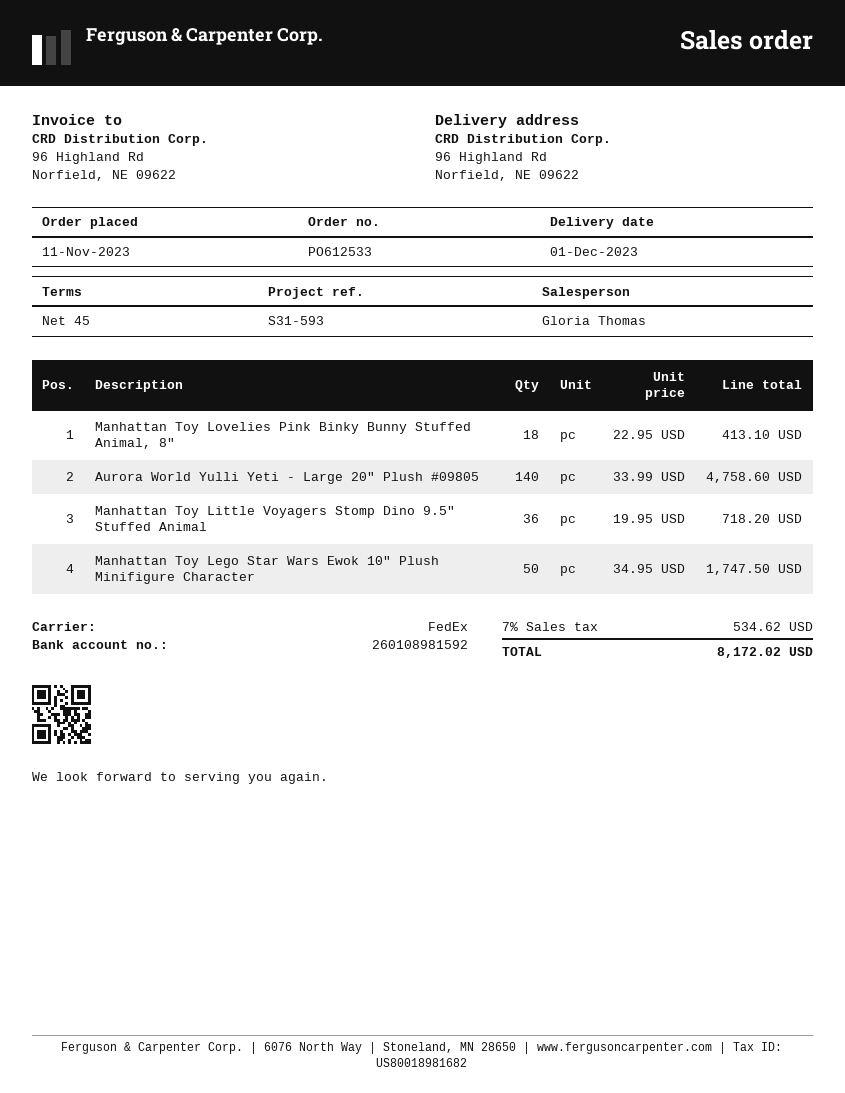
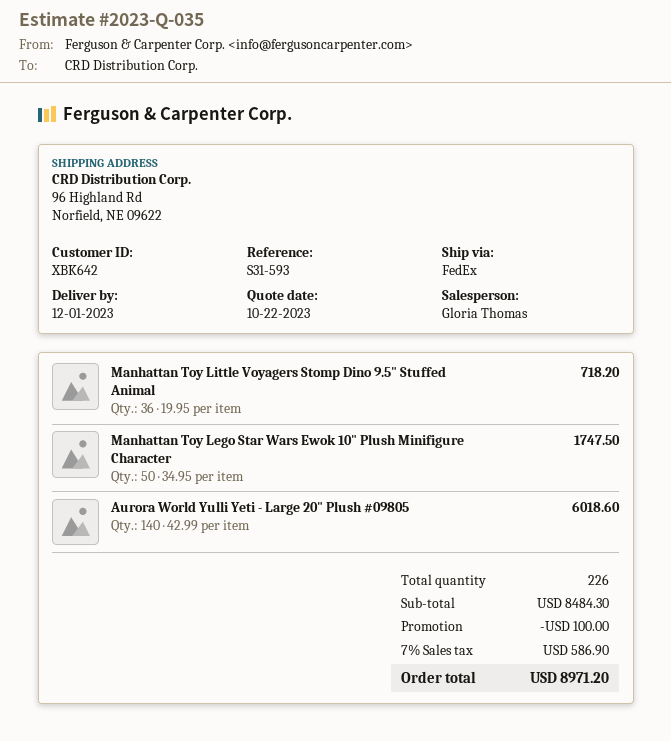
Manhattan Toy Lovelies Pink Binky Bunny Stuffed Animal, 8": 18 x 22.95 = 413.10 -> none
Aurora World Yulli Yeti - Large 20" Plush #09805: 140 x 33.99 = 4758.60 -> 140 x 42.99 = 6018.60
discount: none -> 100.00
tax: 7% = 534.62 -> 7% = 586.90
total: 8172.02 -> 8971.20

